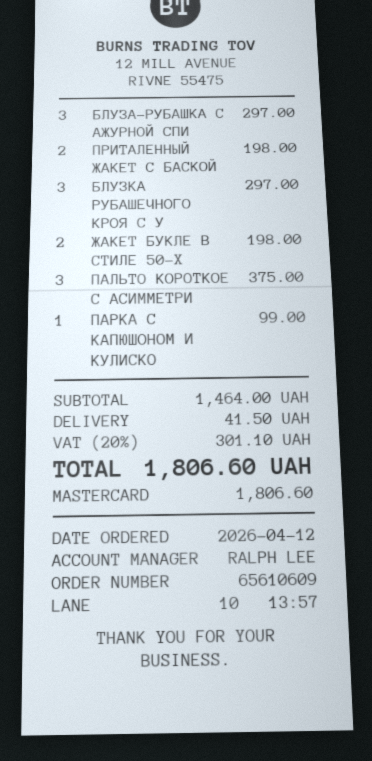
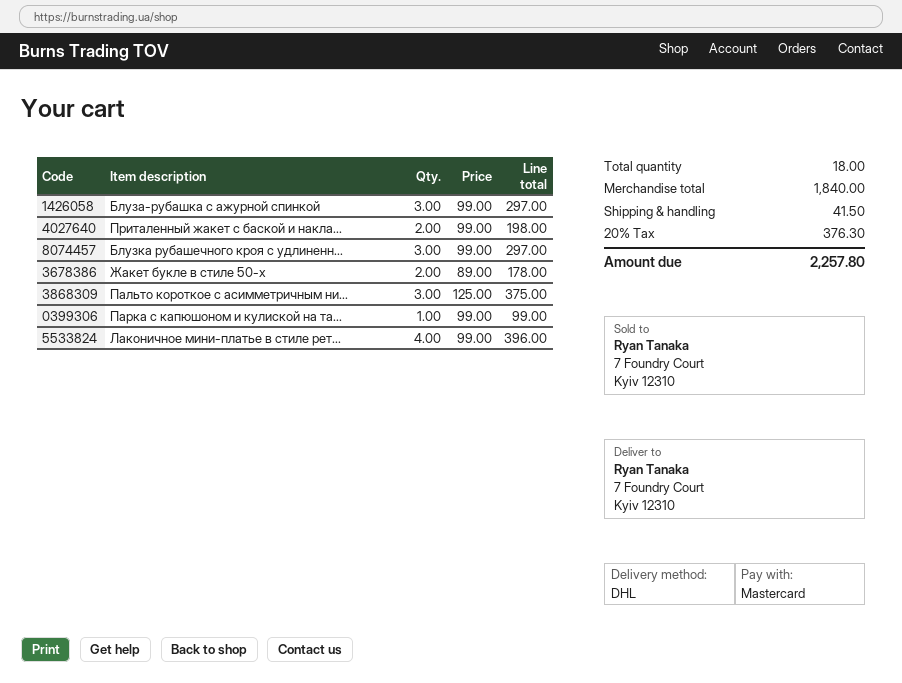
ЖАКЕТ БУКЛЕ В СТИЛЕ 50-Х: 2 for 198.00 -> 2 for 178.00
Лаконичное мини-платье в стиле рет...: none -> 4 for 396.00
subtotal: 1464.00 -> 1840.00
tax: 20% = 301.10 -> 20% = 376.30
total: 1806.60 -> 2257.80

